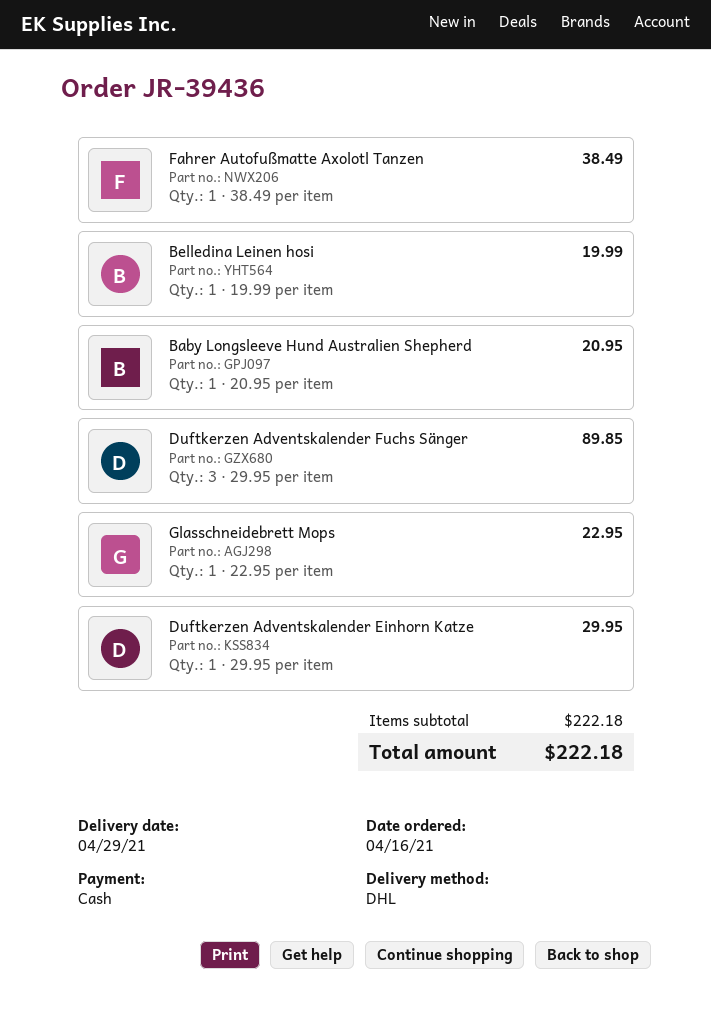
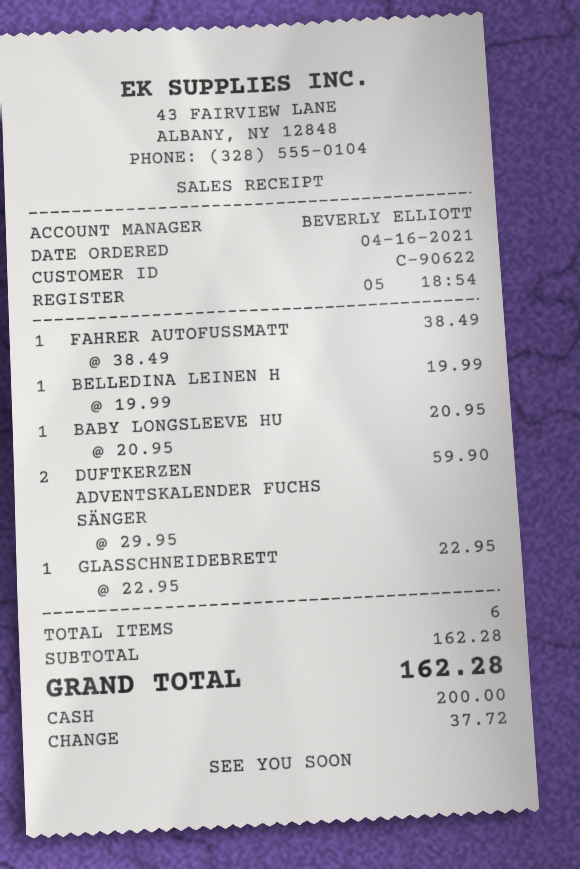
Duftkerzen Adventskalender Fuchs Sänger: 3 x 29.95 = 89.85 -> 2 x 29.95 = 59.90
Duftkerzen Adventskalender Einhorn Katze: 1 x 29.95 = 29.95 -> none
subtotal: 222.18 -> 162.28
total: 222.18 -> 162.28

